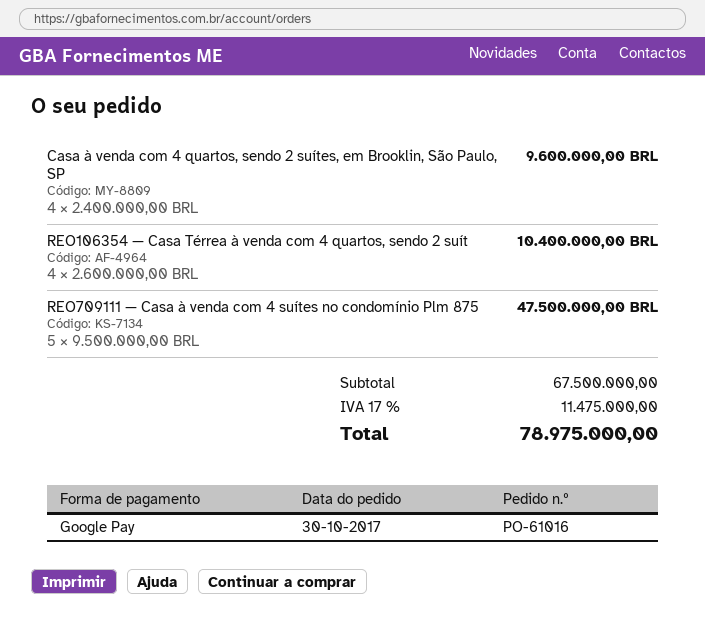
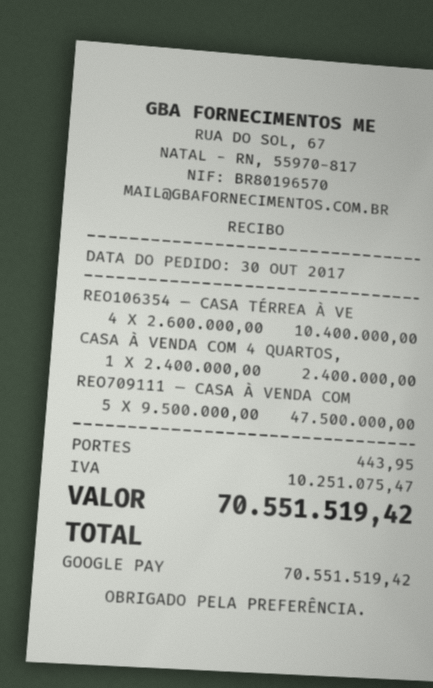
Casa à venda com 4 quartos, sendo 2 suítes, em Brooklin, São Paulo, SP: 4 x 2400000.00 = 9600000.00 -> 1 x 2400000.00 = 2400000.00
shipping: none -> 443.95
tax: 11475000.00 -> 10251075.47
total: 78975000.00 -> 70551519.42

